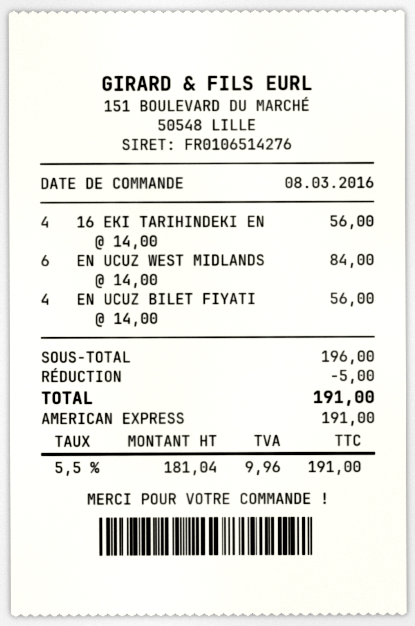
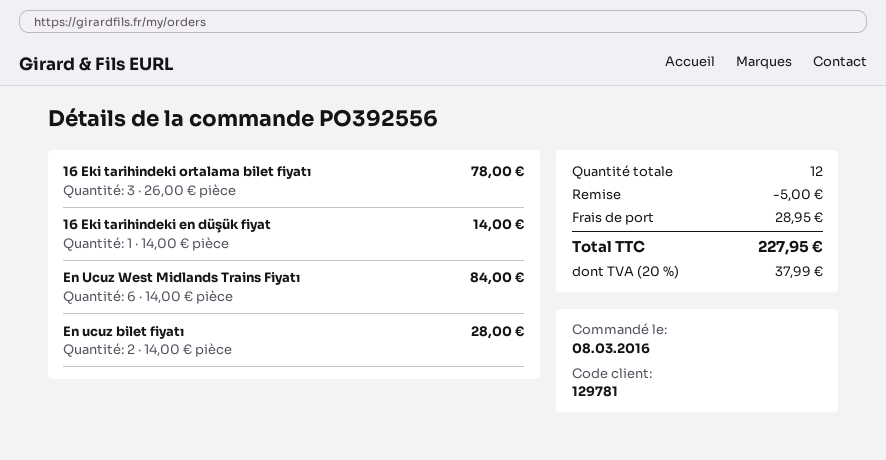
16 EKI TARIHINDEKI EN: 4 x 14.00 = 56.00 -> 1 x 14.00 = 14.00
EN UCUZ BILET FIYATI: 4 x 14.00 = 56.00 -> 2 x 14.00 = 28.00
16 Eki tarihindeki ortalama bilet fiyatı: none -> 3 x 26.00 = 78.00
shipping: none -> 28.95
tax: 5.5% = 9.96 -> 20% = 37.99
total: 191.00 -> 227.95

